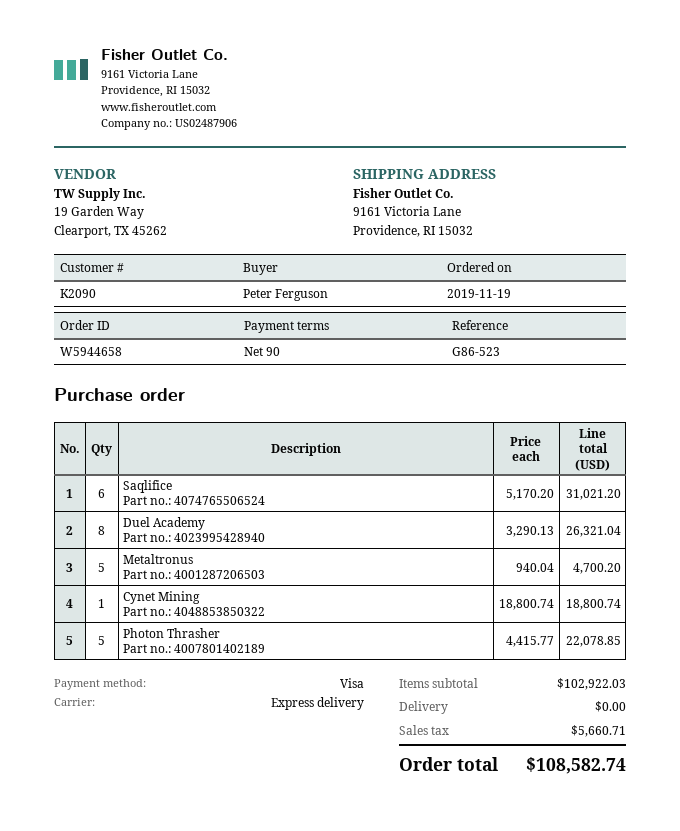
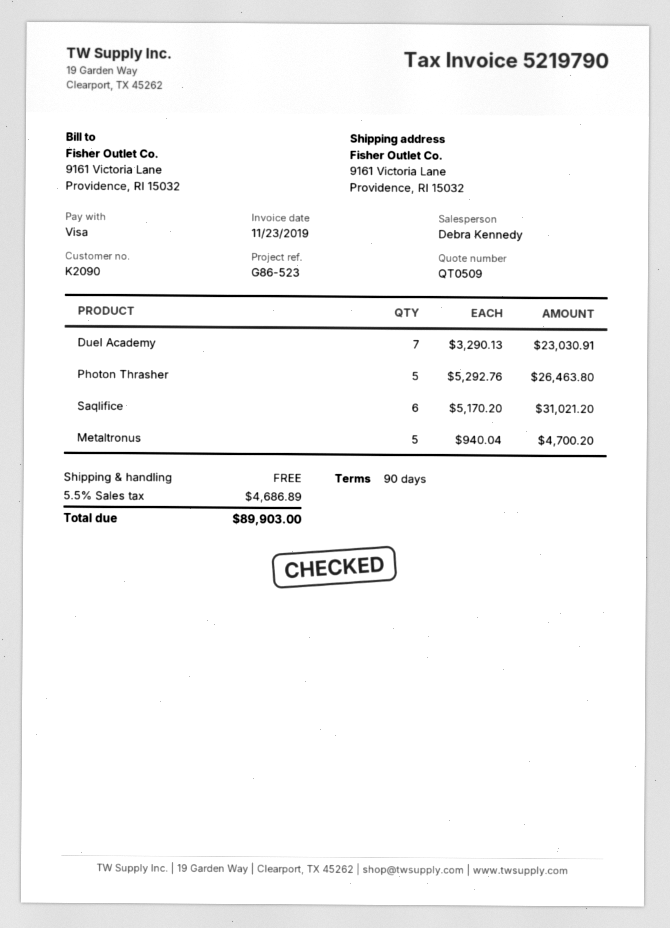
Duel Academy: 8 x 3290.13 = 26321.04 -> 7 x 3290.13 = 23030.91
Cynet Mining: 1 x 18800.74 = 18800.74 -> none
Photon Thrasher: 5 x 4415.77 = 22078.85 -> 5 x 5292.76 = 26463.80
tax: 5660.71 -> 4686.89
total: 108582.74 -> 89903.00

